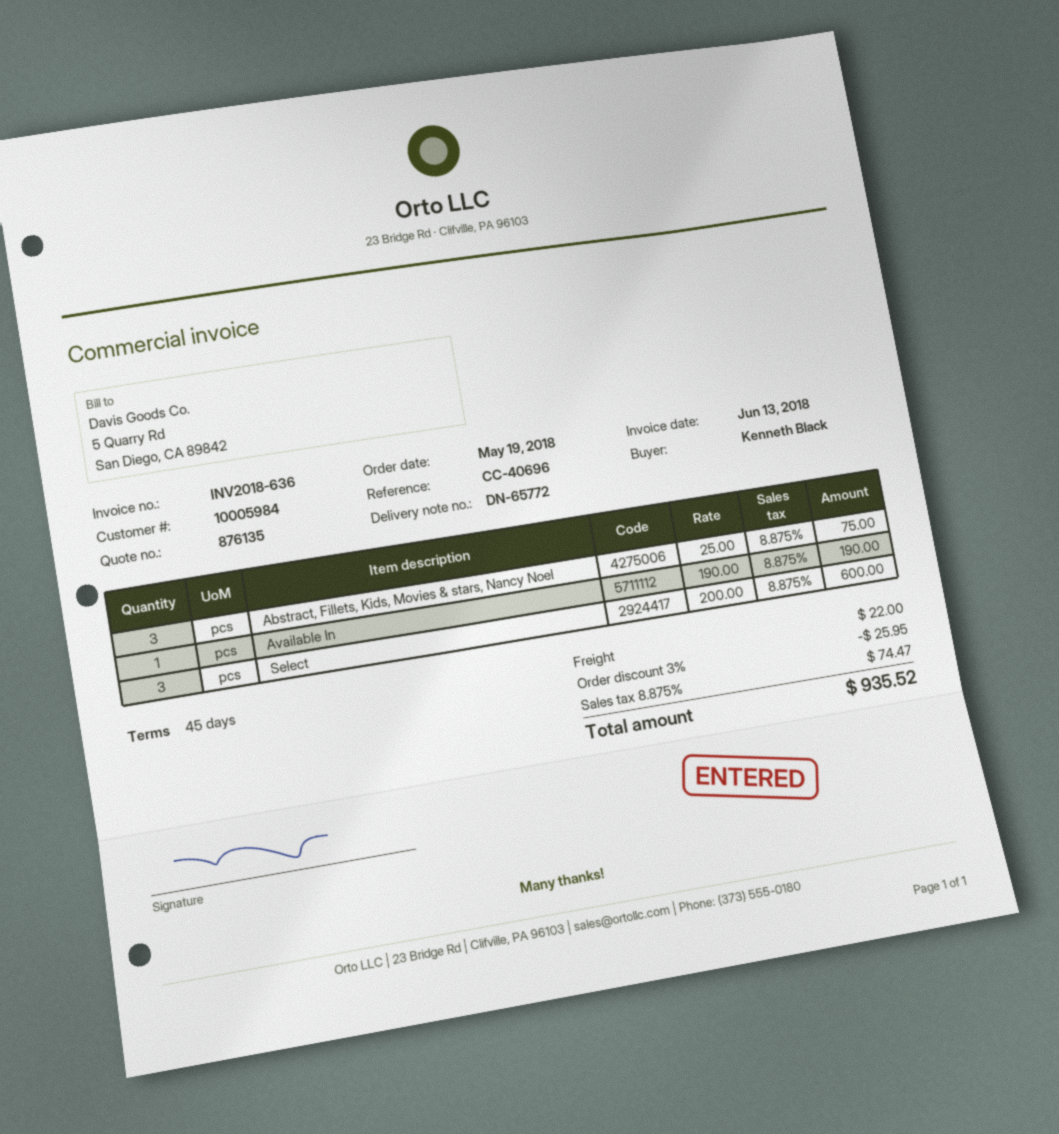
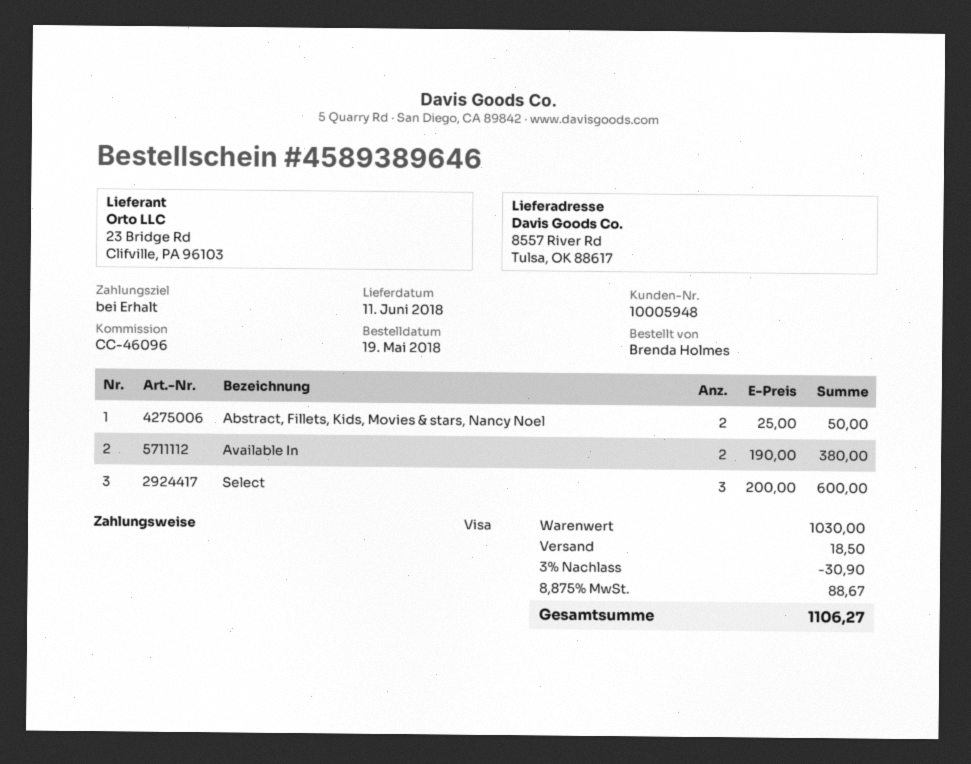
payment terms: 45 days -> on receipt
customer number: 10005984 -> 10005948
reference: CC-40696 -> CC-46096
ordered by: Kenneth Black -> Brenda Holmes
Abstract, Fillets, Kids, Movies & stars, Nancy Noel: 3 x 25.00 = 75.00 -> 2 x 25.00 = 50.00
Available In: 1 x 190.00 = 190.00 -> 2 x 190.00 = 380.00
discount: 3% = 25.95 -> 3% = 30.90
shipping: 22.00 -> 18.50
tax: 8.875% = 74.47 -> 8.875% = 88.67
total: 935.52 -> 1106.27

